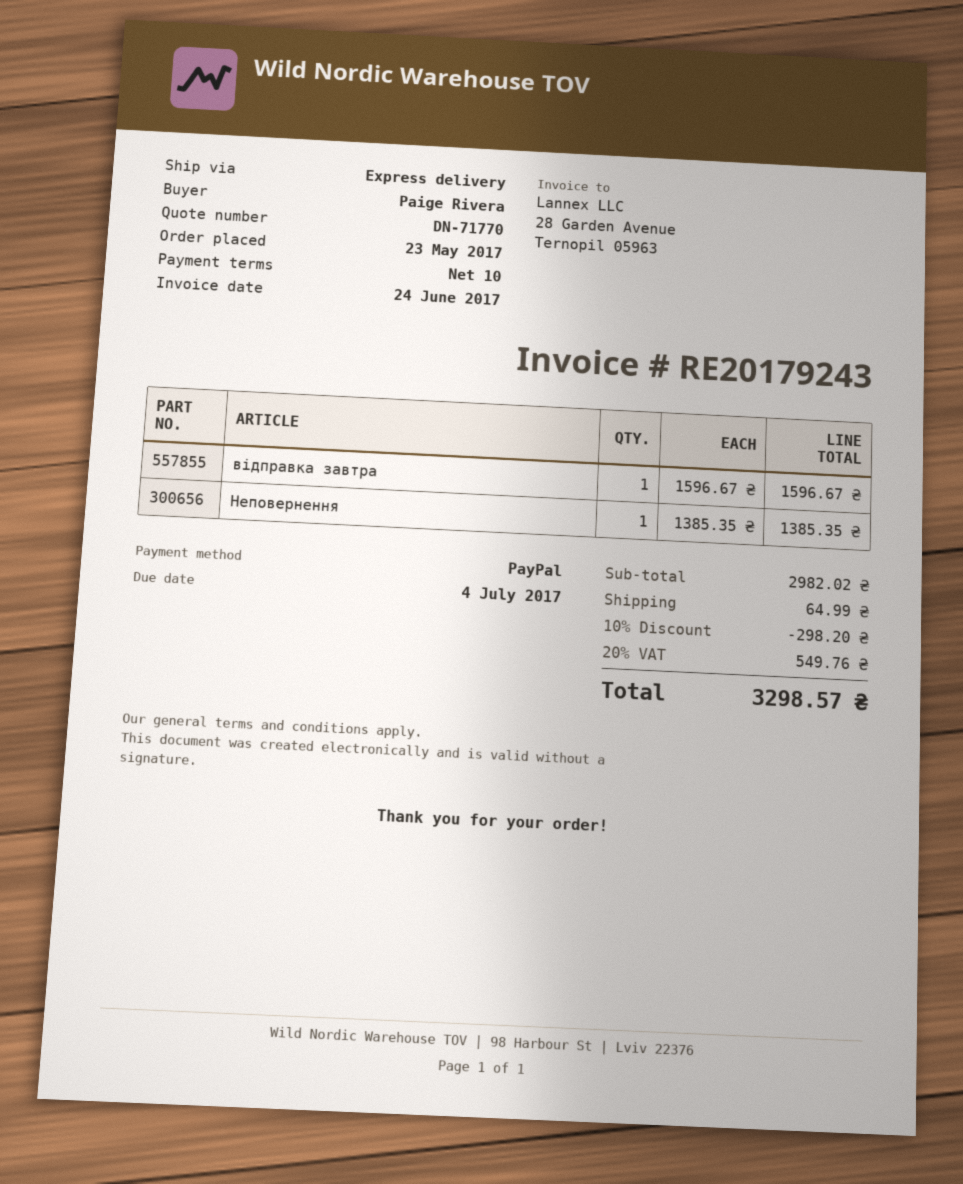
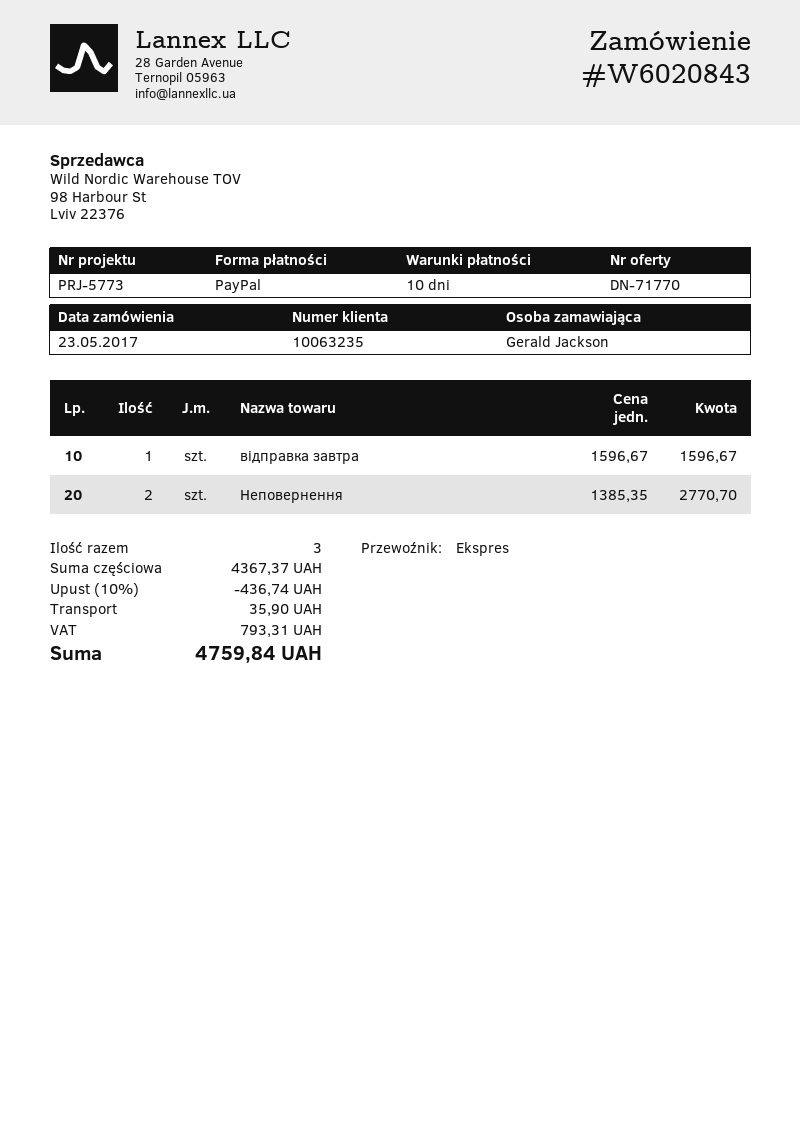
ordered by: Paige Rivera -> Gerald Jackson
Неповернення: 1 x 1385.35 = 1385.35 -> 2 x 1385.35 = 2770.70
subtotal: 2982.02 -> 4367.37
discount: 10% = 298.20 -> 10% = 436.74
shipping: 64.99 -> 35.90
tax: 549.76 -> 793.31
total: 3298.57 -> 4759.84

